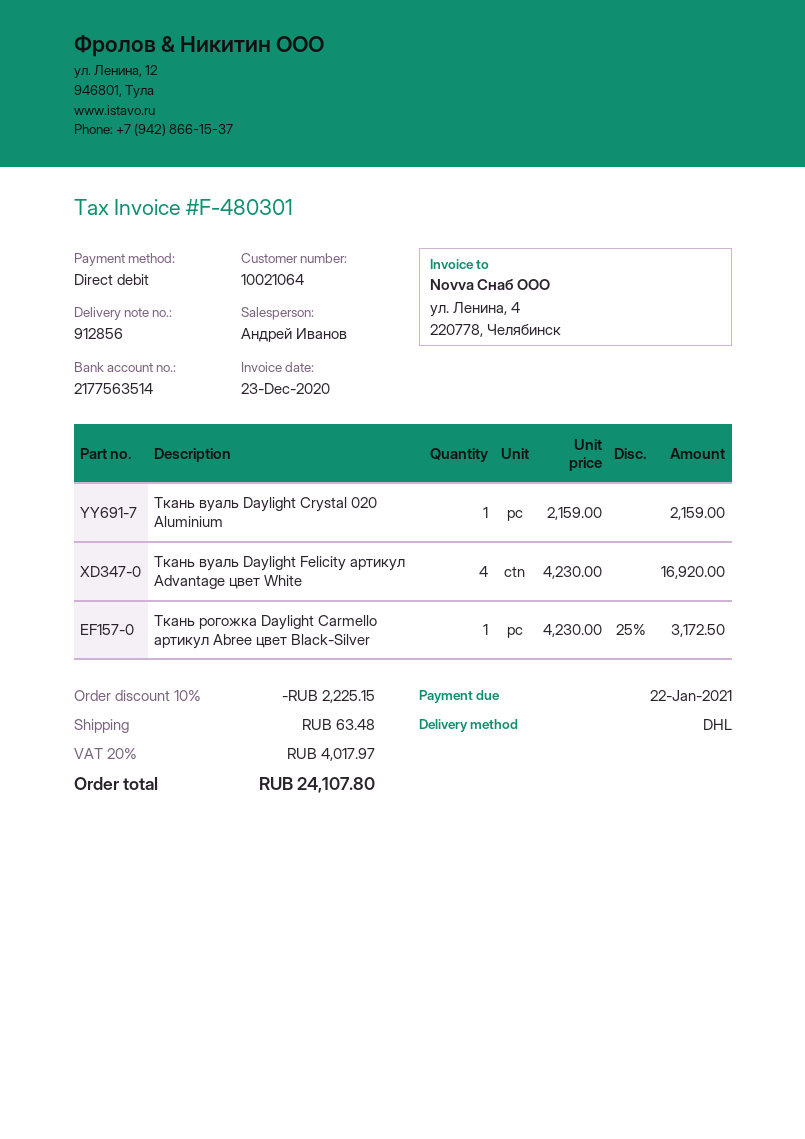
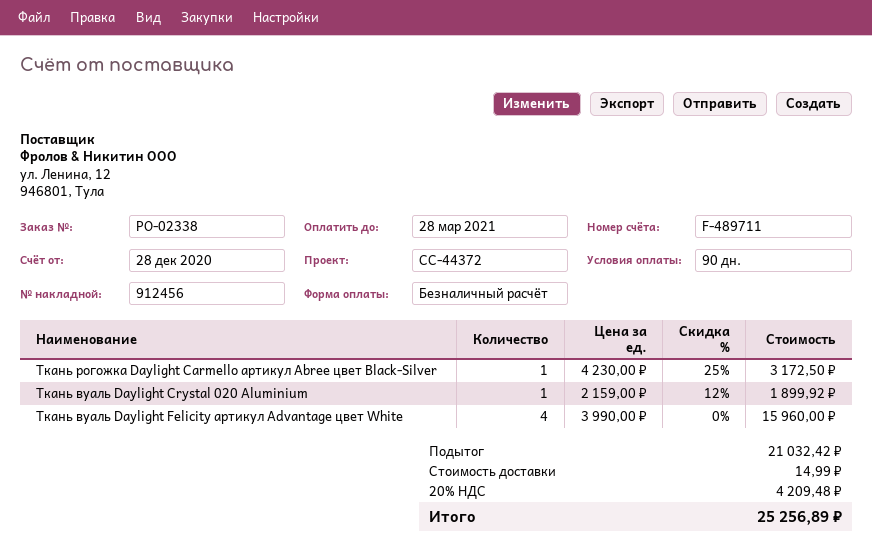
delivery note number: 912856 -> 912456
invoice number: F-480301 -> F-489711
invoice date: 2020-12-23 -> 2020-12-28
due date: 2021-01-22 -> 2021-03-28
payment method: direct debit -> bank transfer
Ткань вуаль Daylight Crystal 020 Aluminium: 1 x 2159.00 = 2159.00 -> 1 x 2159.00 - 12% = 1899.92
Ткань вуаль Daylight Felicity артикул Advantage цвет White: 4 x 4230.00 = 16920.00 -> 4 x 3990.00 = 15960.00
discount: 10% = 2225.15 -> none
shipping: 63.48 -> 14.99
tax: 20% = 4017.97 -> 20% = 4209.48
total: 24107.80 -> 25256.89

